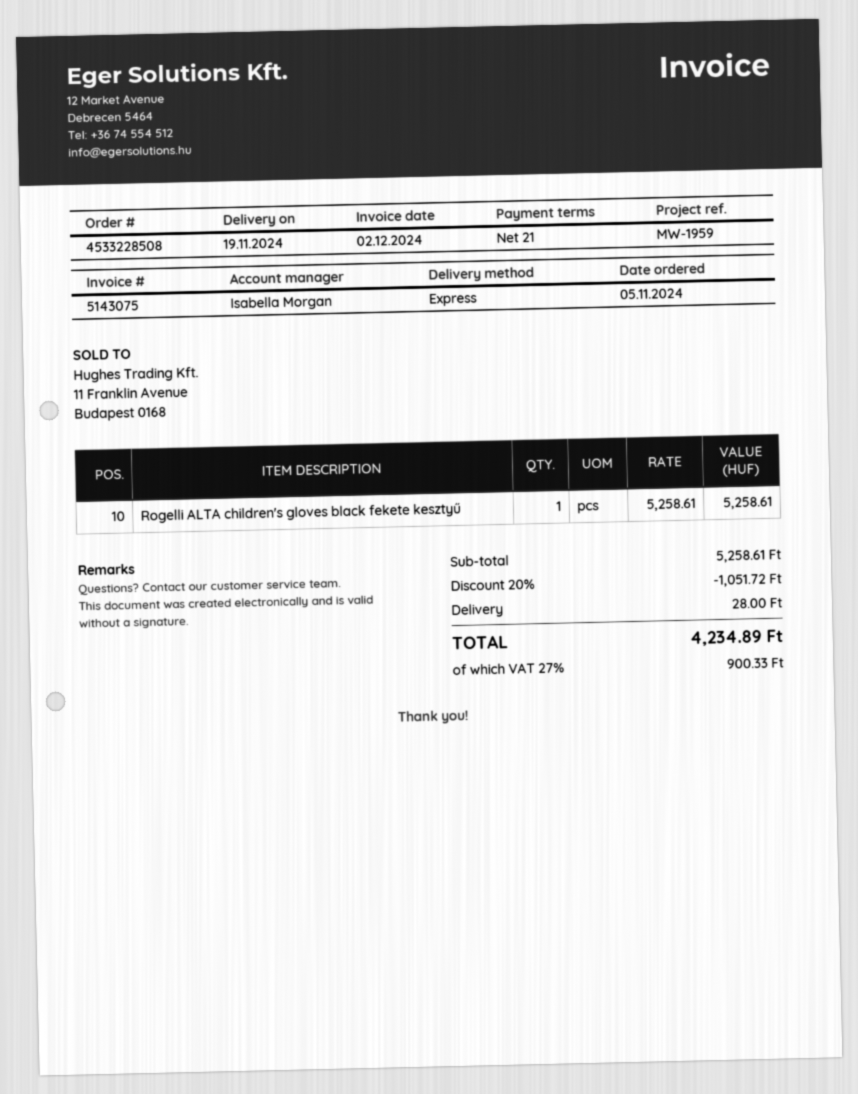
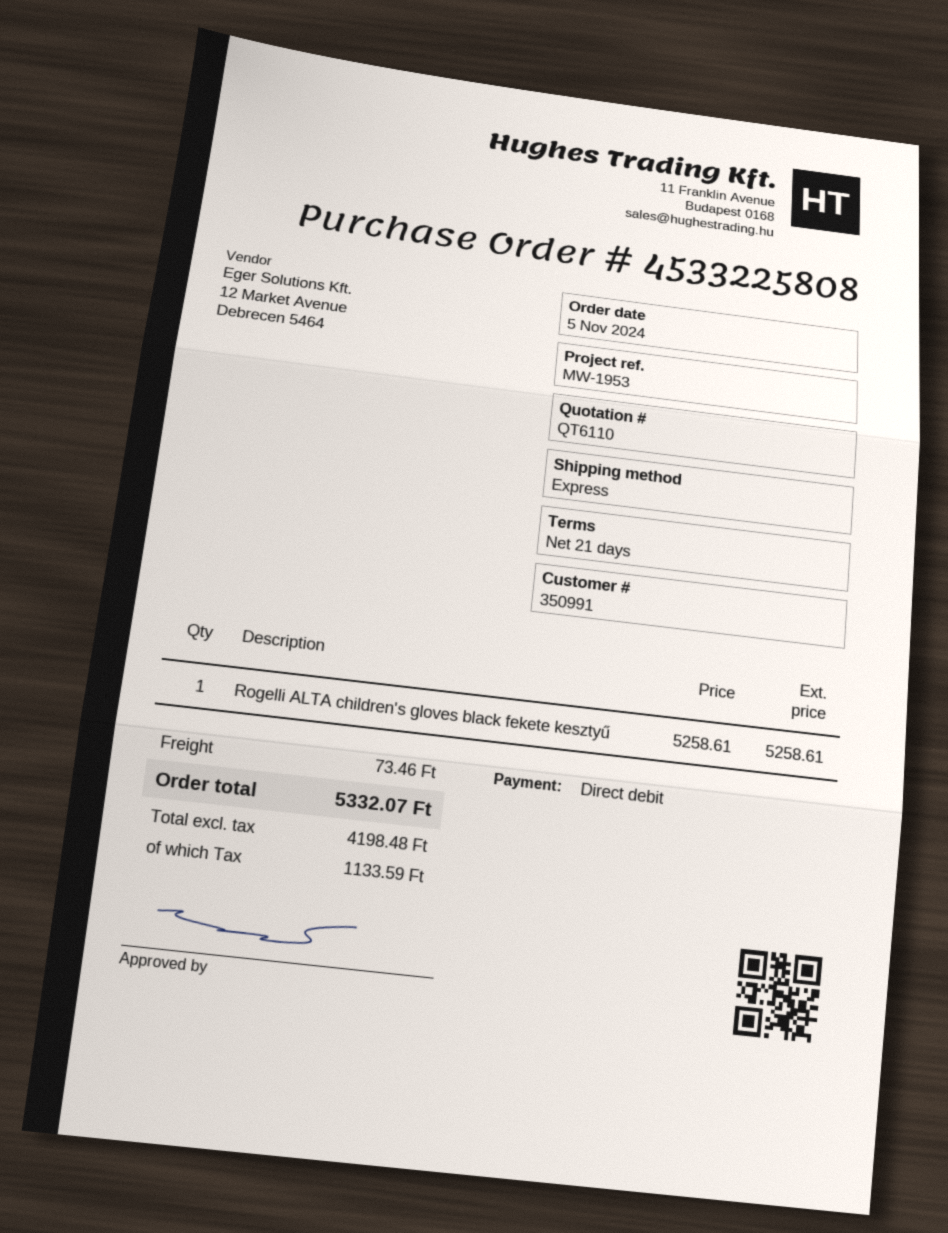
order number: 4533228508 -> 4533225808
reference: MW-1959 -> MW-1953
discount: 20% = 1051.72 -> none
shipping: 28.00 -> 73.46
tax: 900.33 -> 1133.59
total: 4234.89 -> 5332.07

